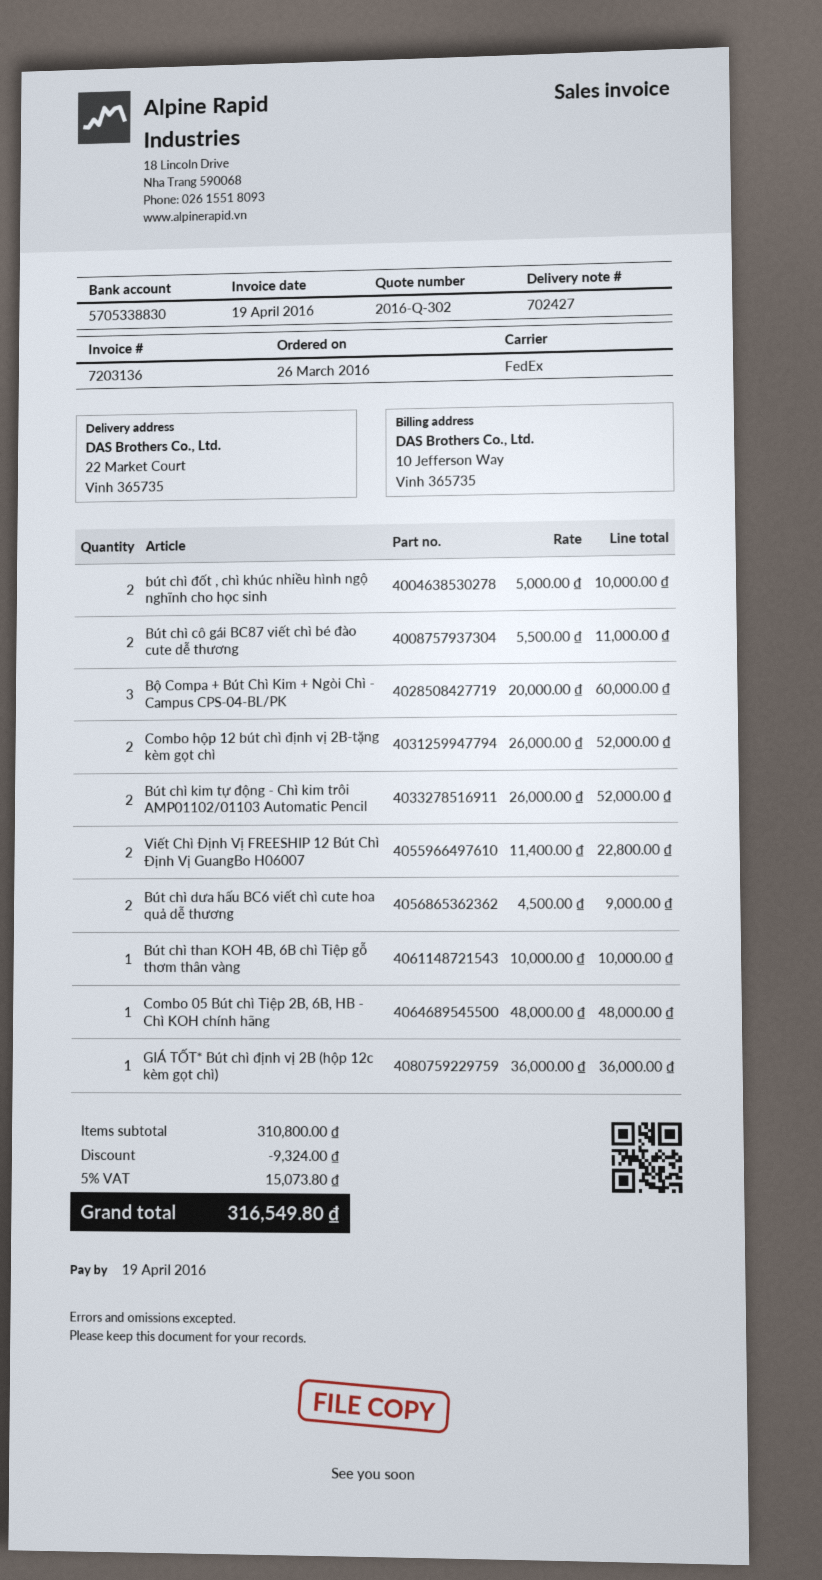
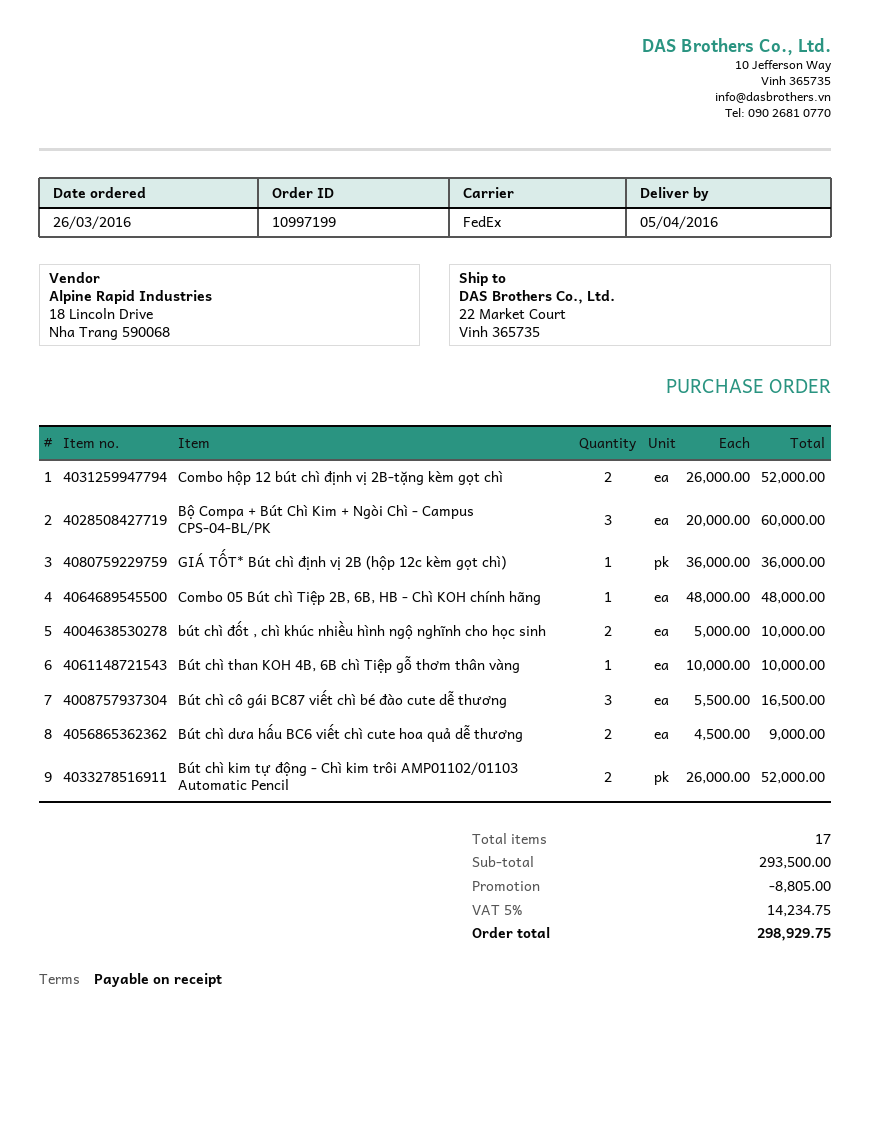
Bút chì cô gái BC87 viết chì bé đào cute dễ thương: 2 x 5500.00 = 11000.00 -> 3 x 5500.00 = 16500.00
Viết Chì Định Vị FREESHIP 12 Bút Chì Định Vị GuangBo H06007: 2 x 11400.00 = 22800.00 -> none
subtotal: 310800.00 -> 293500.00
discount: 9324.00 -> 8805.00
tax: 5% = 15073.80 -> 5% = 14234.75
total: 316549.80 -> 298929.75

